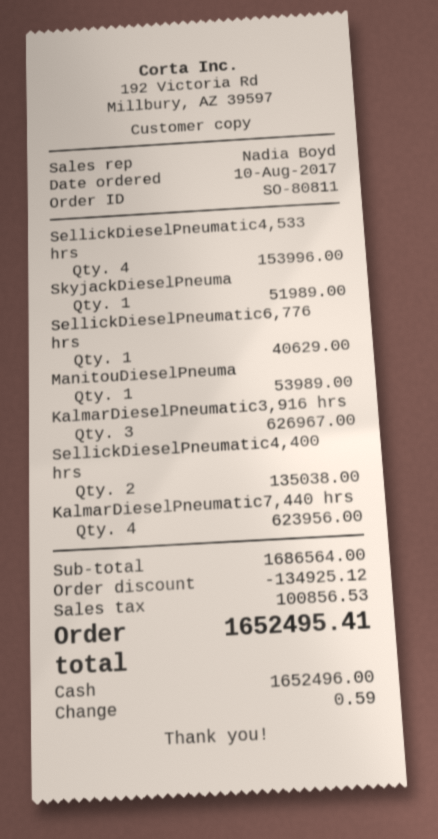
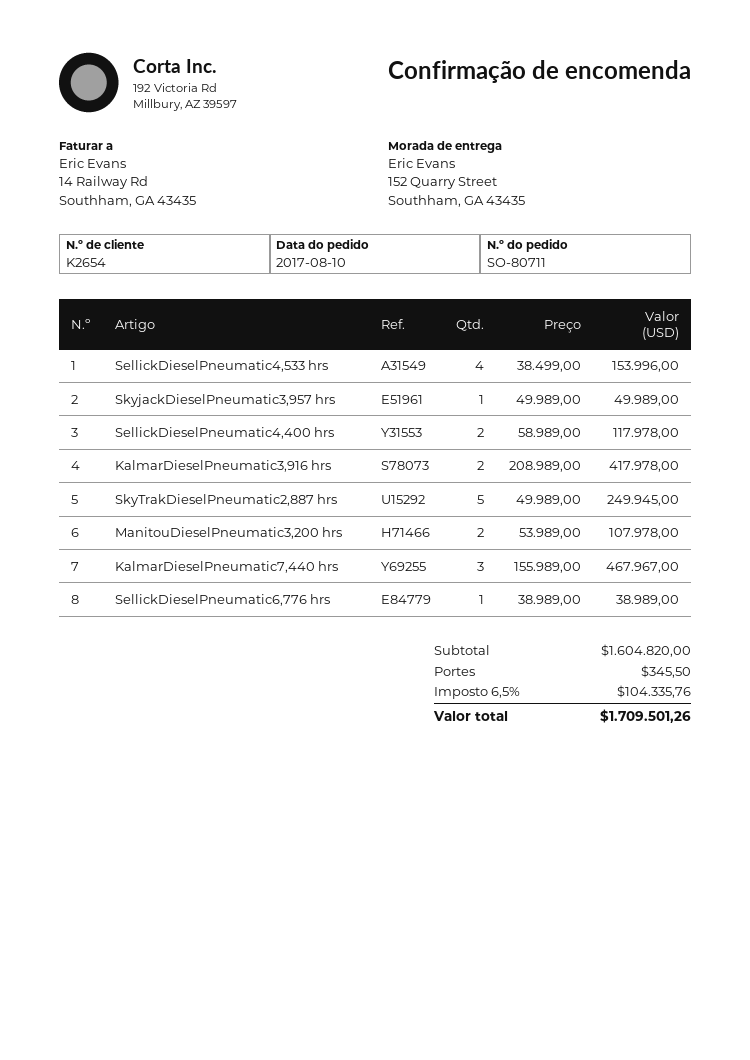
order number: SO-80811 -> SO-80711
SkyjackDieselPneuma: 1 for 51989.00 -> 1 for 49989.00
SellickDieselPneumatic6,776 hrs: 1 for 40629.00 -> 1 for 38989.00
ManitouDieselPneuma: 1 for 53989.00 -> 2 for 107978.00
KalmarDieselPneumatic3,916 hrs: 3 for 626967.00 -> 2 for 417978.00
SellickDieselPneumatic4,400 hrs: 2 for 135038.00 -> 2 for 117978.00
KalmarDieselPneumatic7,440 hrs: 4 for 623956.00 -> 3 for 467967.00
SkyTrakDieselPneumatic2,887 hrs: none -> 5 for 249945.00
subtotal: 1686564.00 -> 1604820.00
discount: 134925.12 -> none
shipping: none -> 345.50
tax: 100856.53 -> 104335.76
total: 1652495.41 -> 1709501.26

